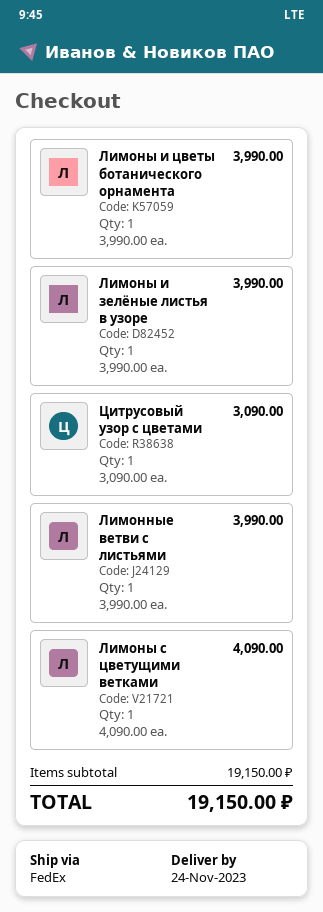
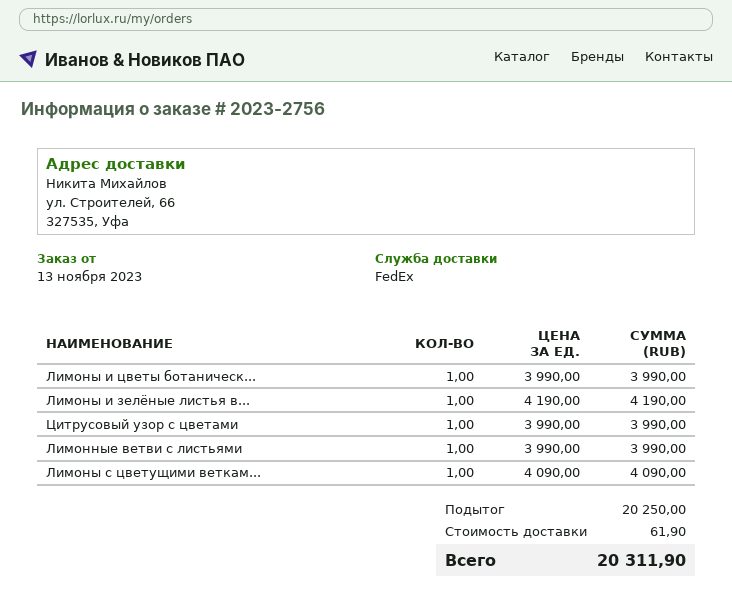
Лимоны и зелёные листья в узоре: 1 x 3990.00 = 3990.00 -> 1 x 4190.00 = 4190.00
Цитрусовый узор с цветами: 1 x 3090.00 = 3090.00 -> 1 x 3990.00 = 3990.00
subtotal: 19150.00 -> 20250.00
shipping: none -> 61.90
total: 19150.00 -> 20311.90

